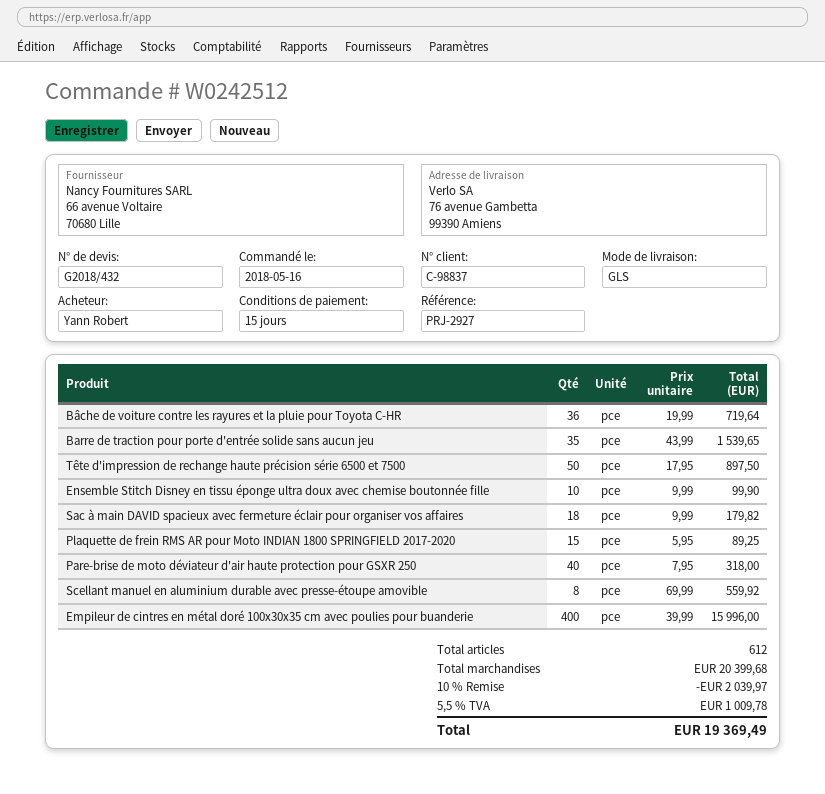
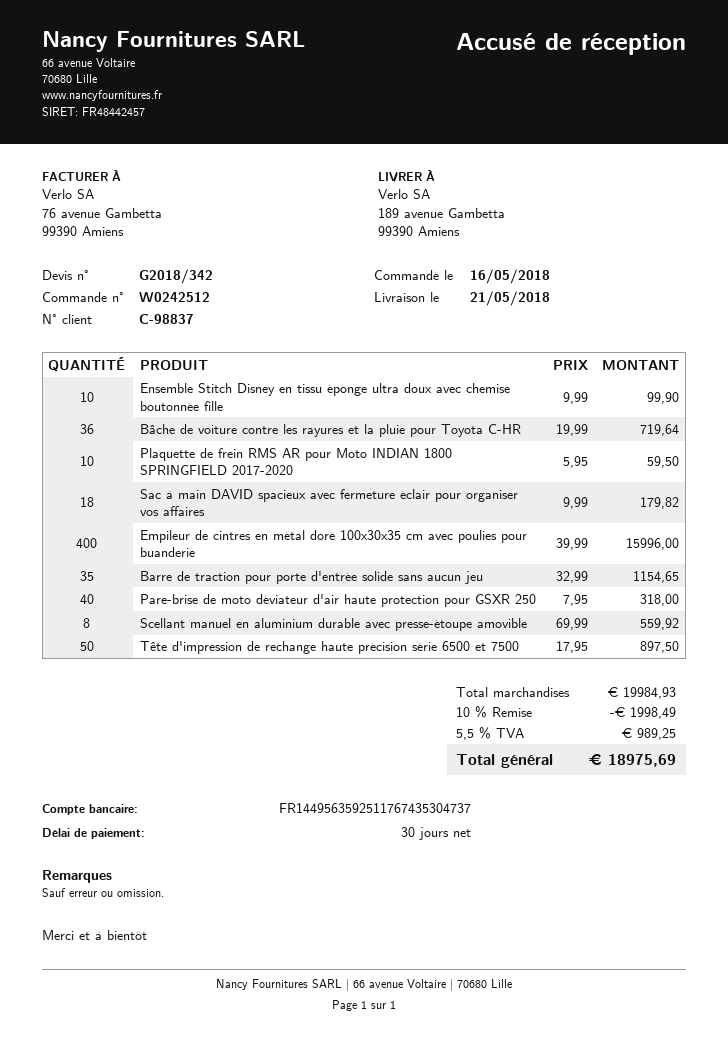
quote number: G2018/432 -> G2018/342
payment terms: 15 days -> 30 days
ship to: 76 avenue Gambetta, 99390 Amiens -> 189 avenue Gambetta, 99390 Amiens
Barre de traction pour porte d'entrée solide sans aucun jeu: 35 x 43.99 = 1539.65 -> 35 x 32.99 = 1154.65
Plaquette de frein RMS AR pour Moto INDIAN 1800 SPRINGFIELD 2017-2020: 15 x 5.95 = 89.25 -> 10 x 5.95 = 59.50
subtotal: 20399.68 -> 19984.93
discount: 10% = 2039.97 -> 10% = 1998.49
tax: 5.5% = 1009.78 -> 5.5% = 989.25
total: 19369.49 -> 18975.69

